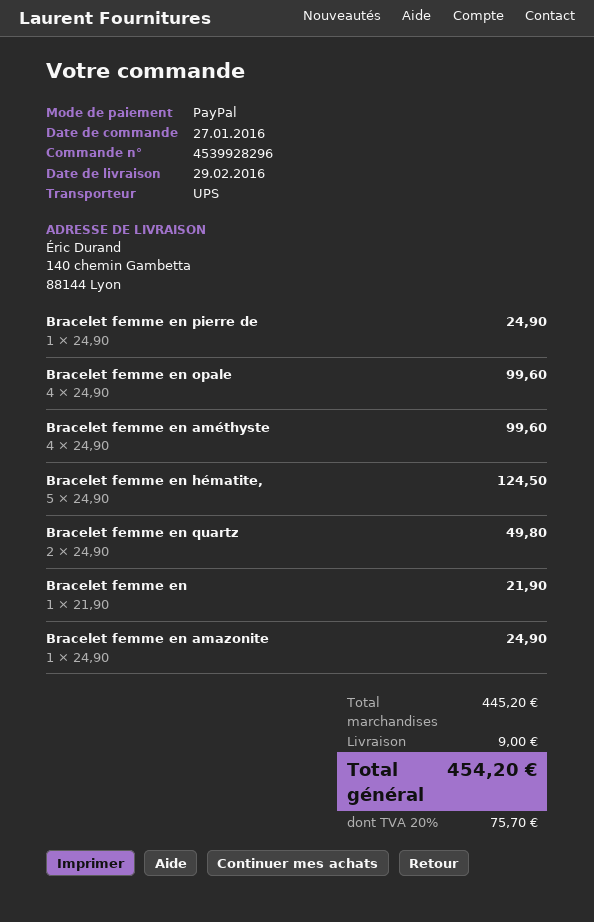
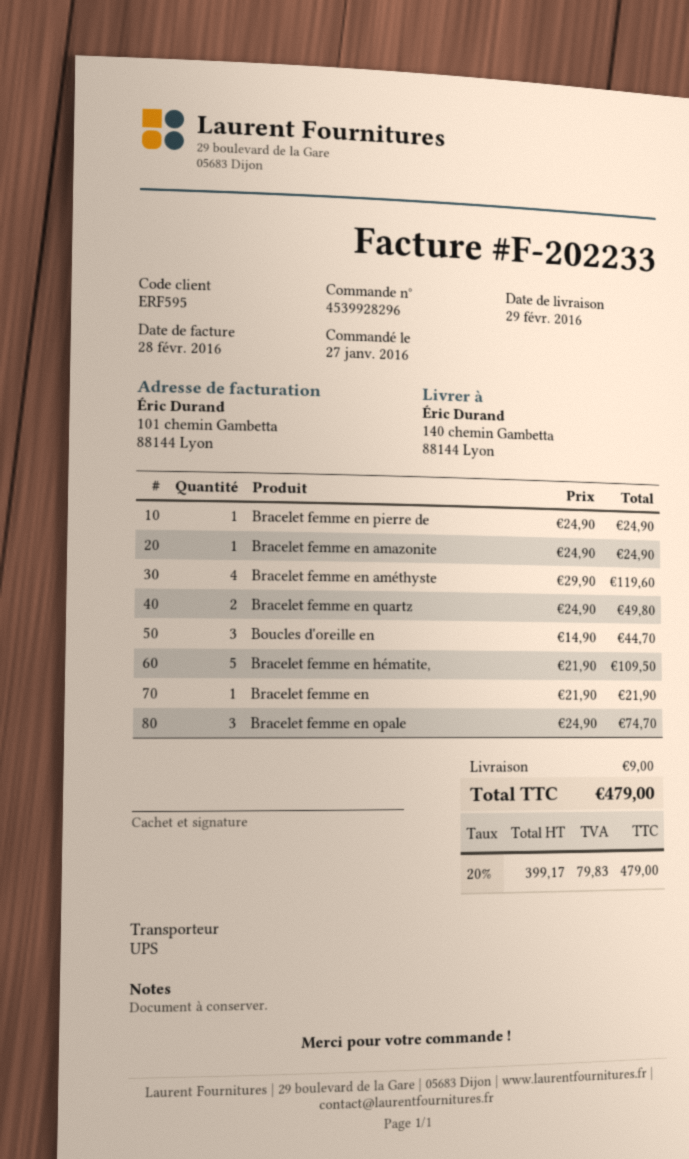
Bracelet femme en opale: 4 x 24.90 = 99.60 -> 3 x 24.90 = 74.70
Bracelet femme en améthyste: 4 x 24.90 = 99.60 -> 4 x 29.90 = 119.60
Bracelet femme en hématite,: 5 x 24.90 = 124.50 -> 5 x 21.90 = 109.50
Boucles d'oreille en: none -> 3 x 14.90 = 44.70
tax: 20% = 75.70 -> 20% = 79.83
total: 454.20 -> 479.00

